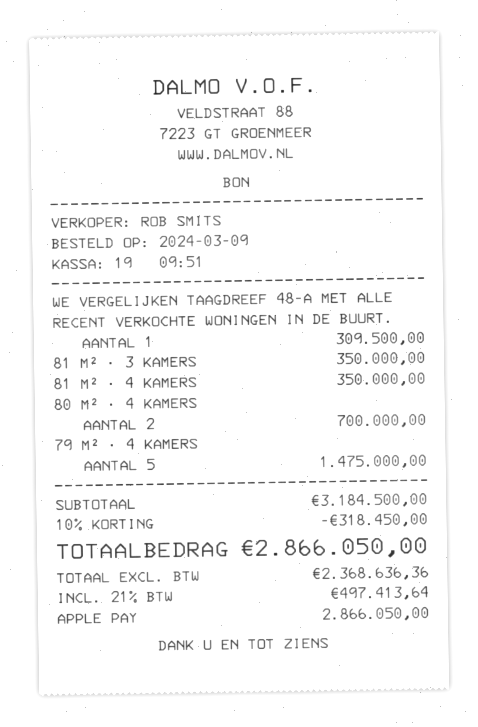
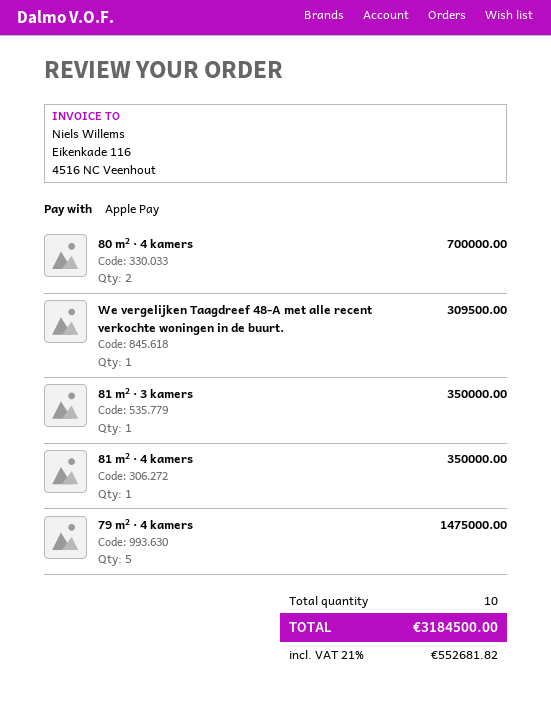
discount: 10% = 318450.00 -> none
tax: 21% = 497413.64 -> 21% = 552681.82
total: 2866050.00 -> 3184500.00

